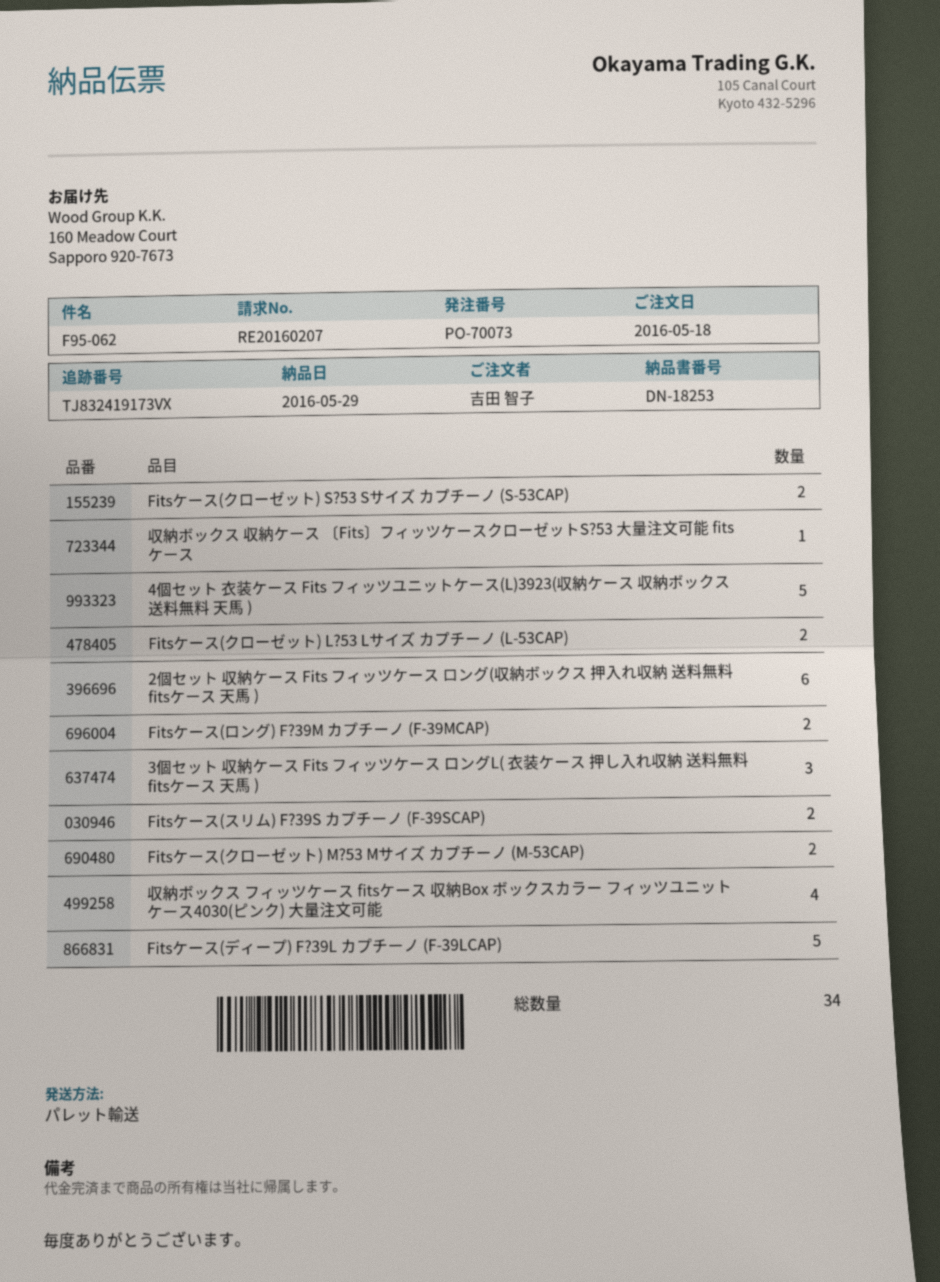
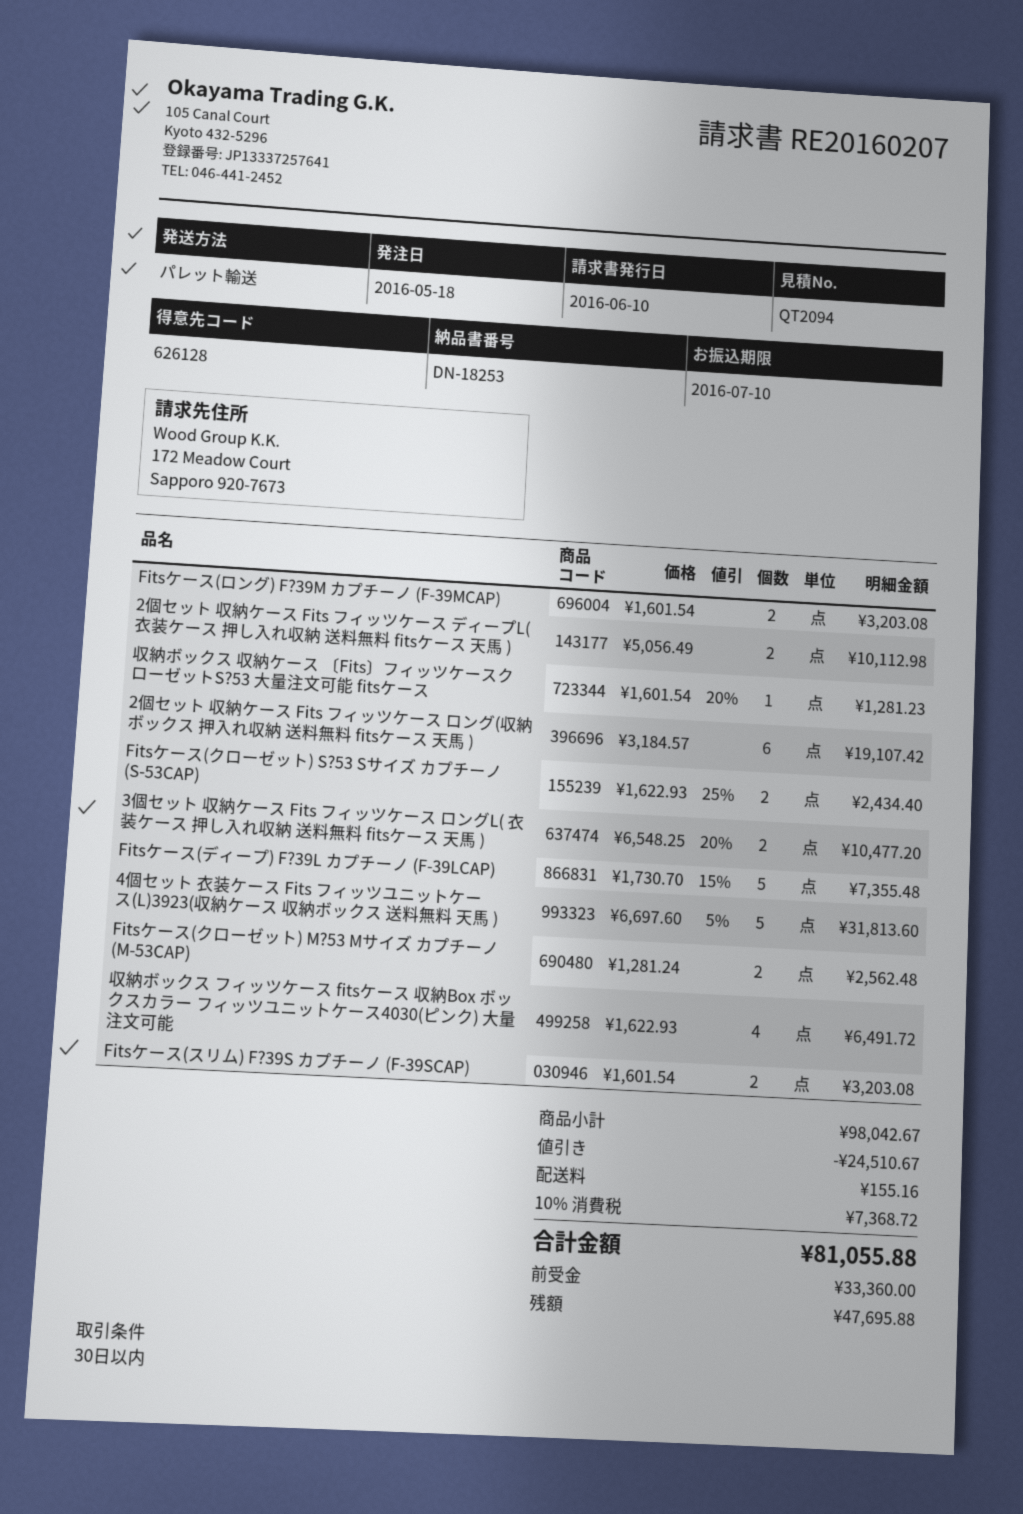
Fitsケース(クローゼット) L?53 Lサイズ カプチーノ (L-53CAP): 2 -> none
3個セット 収納ケース Fits フィッツケース ロングL( 衣装ケース 押し入れ収納 送料無料 fitsケース 天馬 ): 3 -> 2
2個セット 収納ケース Fits フィッツケース ディープL( 衣装ケース 押し入れ収納 送料無料 fitsケース 天馬 ): none -> 2

